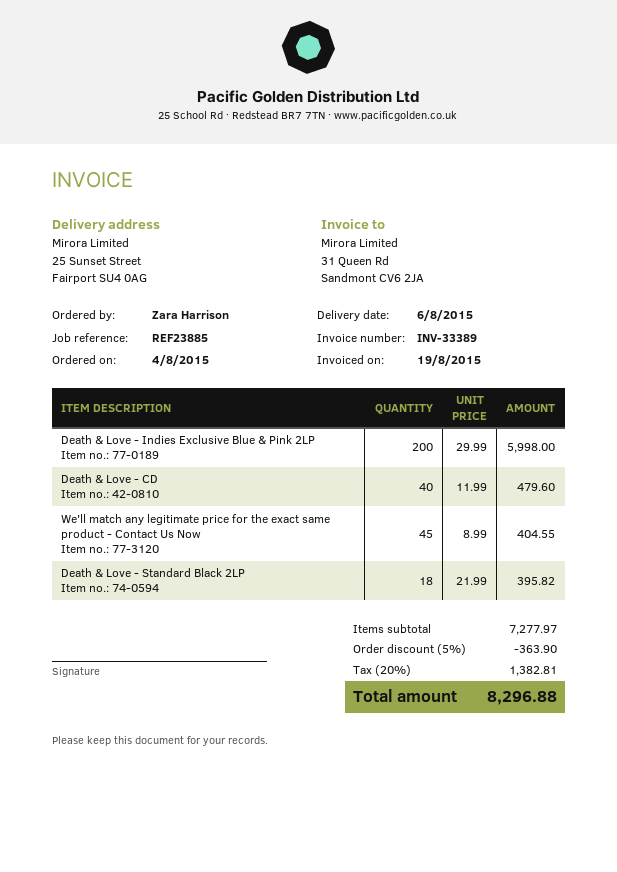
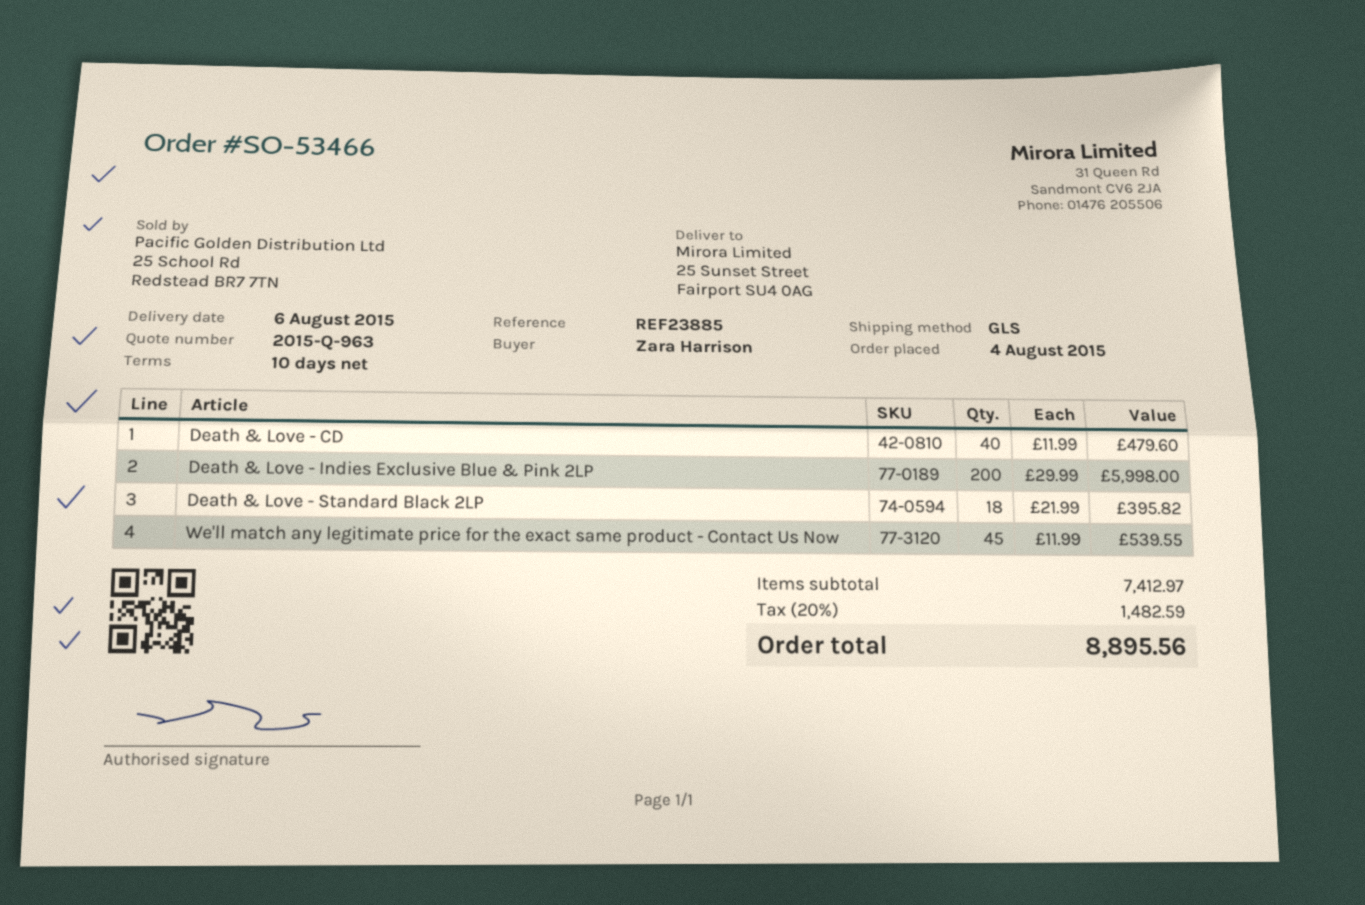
We'll match any legitimate price for the exact same product - Contact Us Now: 45 x 8.99 = 404.55 -> 45 x 11.99 = 539.55
subtotal: 7277.97 -> 7412.97
discount: 5% = 363.90 -> none
tax: 20% = 1382.81 -> 20% = 1482.59
total: 8296.88 -> 8895.56

